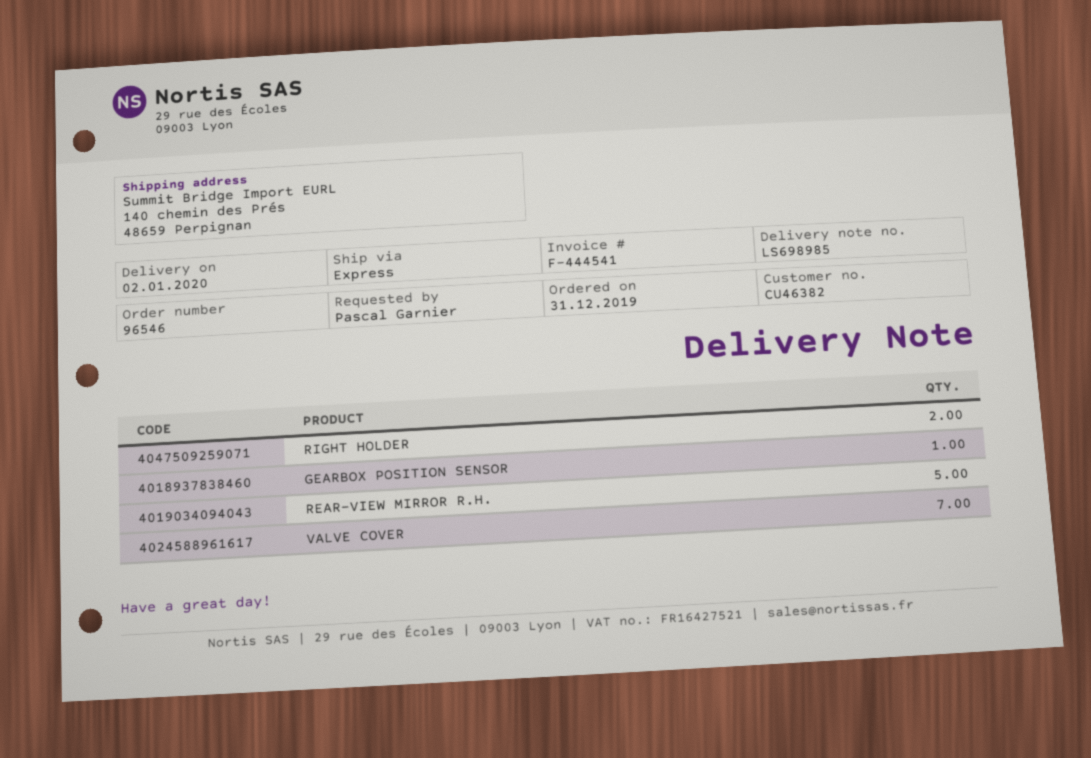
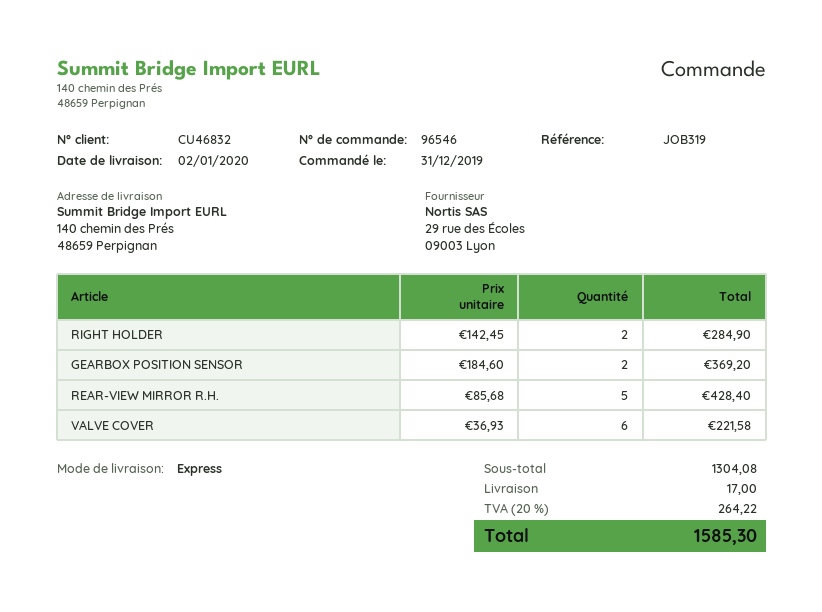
customer number: CU46382 -> CU46832
GEARBOX POSITION SENSOR: 1 -> 2
VALVE COVER: 7 -> 6

